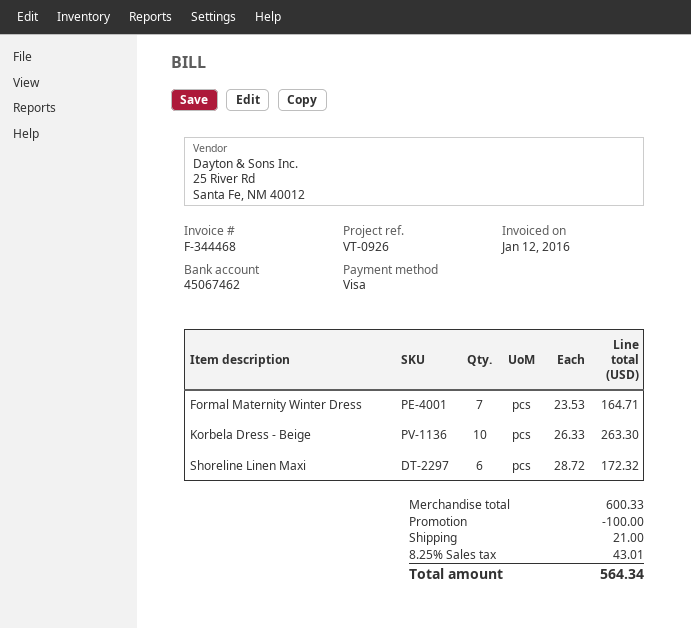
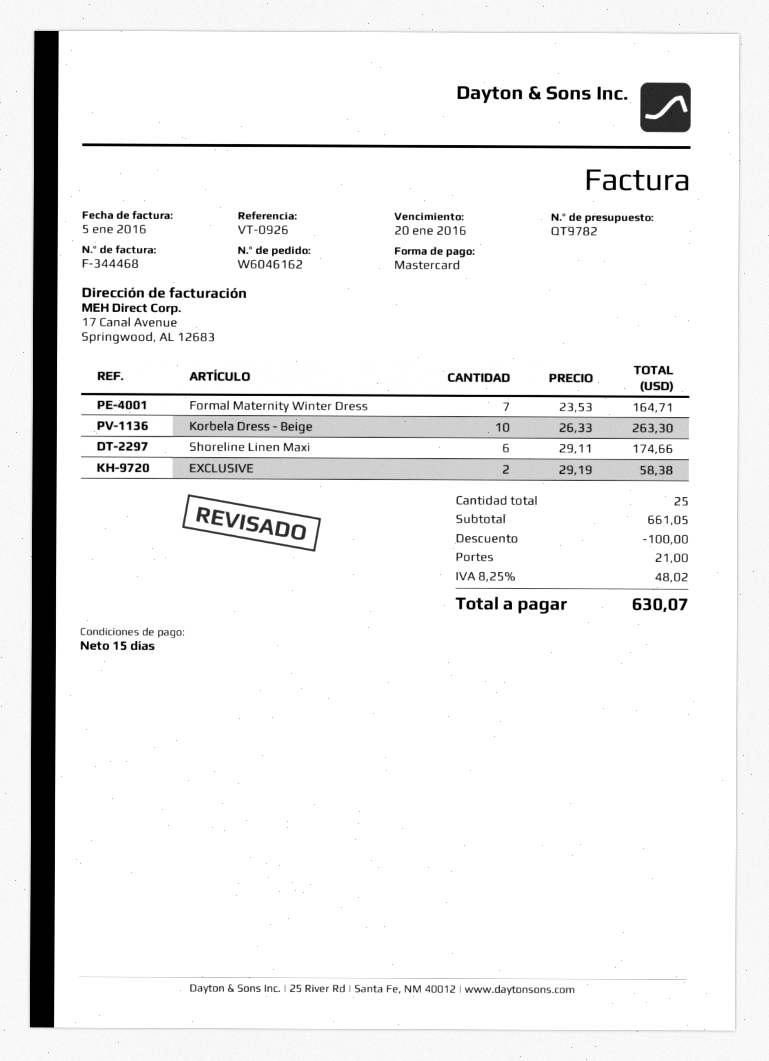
invoice date: 2016-01-12 -> 2016-01-05
payment method: Visa -> Mastercard
Shoreline Linen Maxi: 6 x 28.72 = 172.32 -> 6 x 29.11 = 174.66
EXCLUSIVE: none -> 2 x 29.19 = 58.38
subtotal: 600.33 -> 661.05
tax: 8.25% = 43.01 -> 8.25% = 48.02
total: 564.34 -> 630.07

